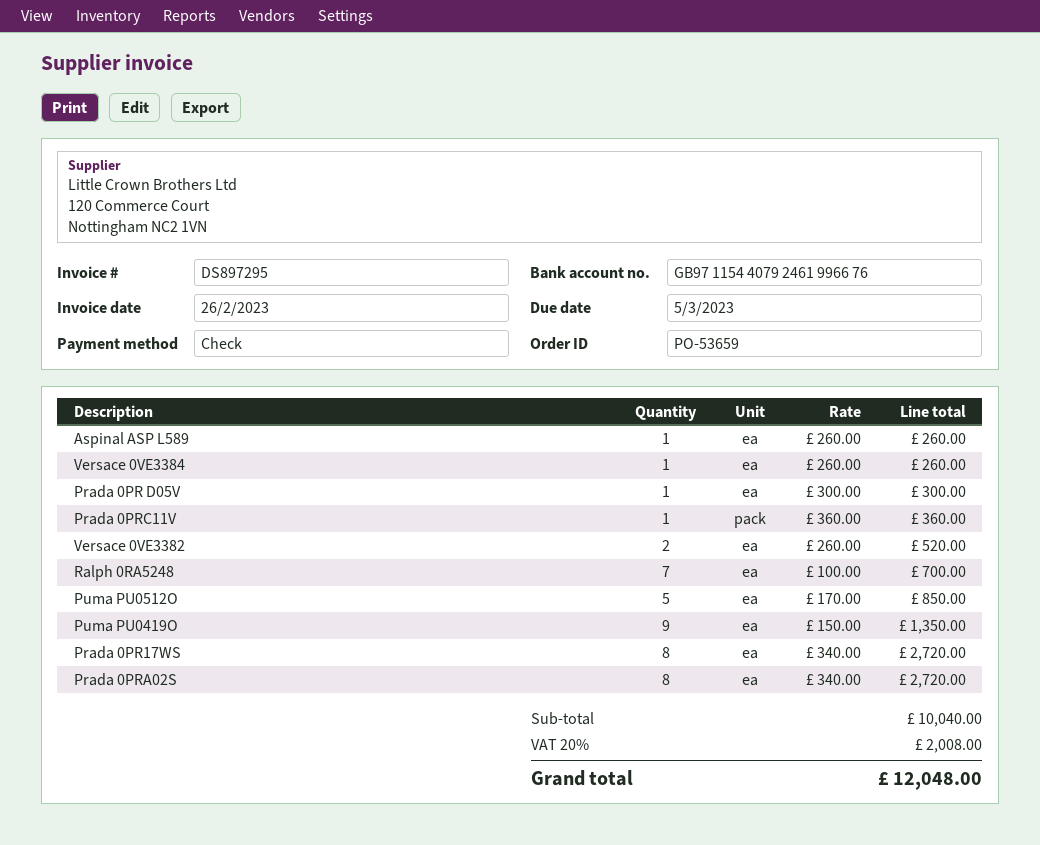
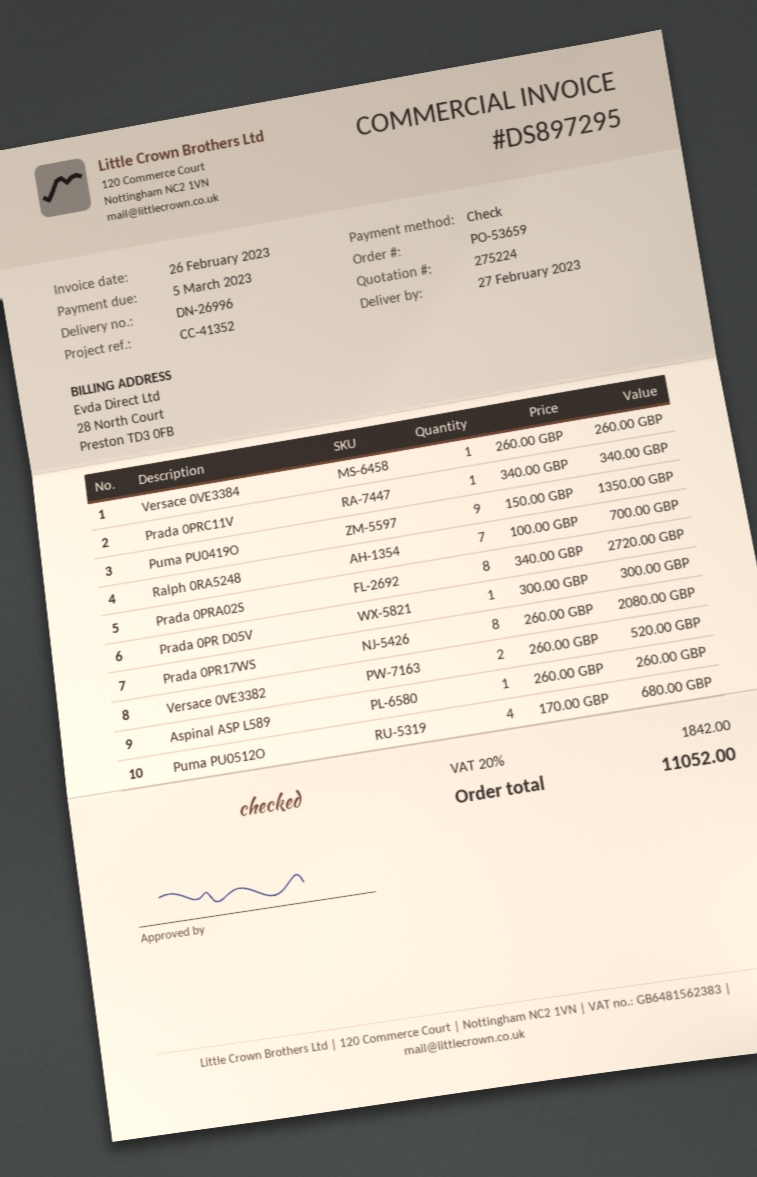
Prada 0PRC11V: 1 x 360.00 = 360.00 -> 1 x 340.00 = 340.00
Puma PU0512O: 5 x 170.00 = 850.00 -> 4 x 170.00 = 680.00
Prada 0PR17WS: 8 x 340.00 = 2720.00 -> 8 x 260.00 = 2080.00
tax: 20% = 2008.00 -> 20% = 1842.00
total: 12048.00 -> 11052.00

